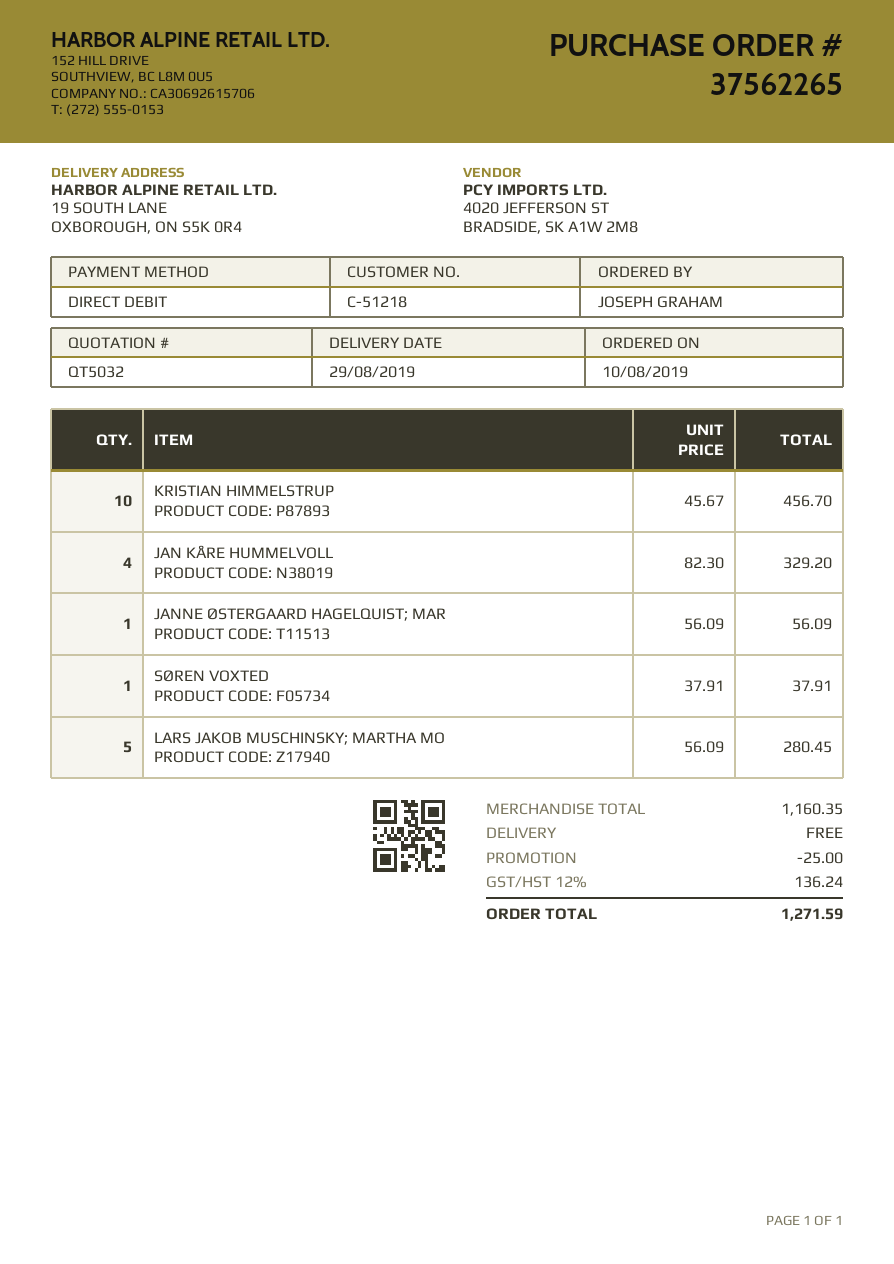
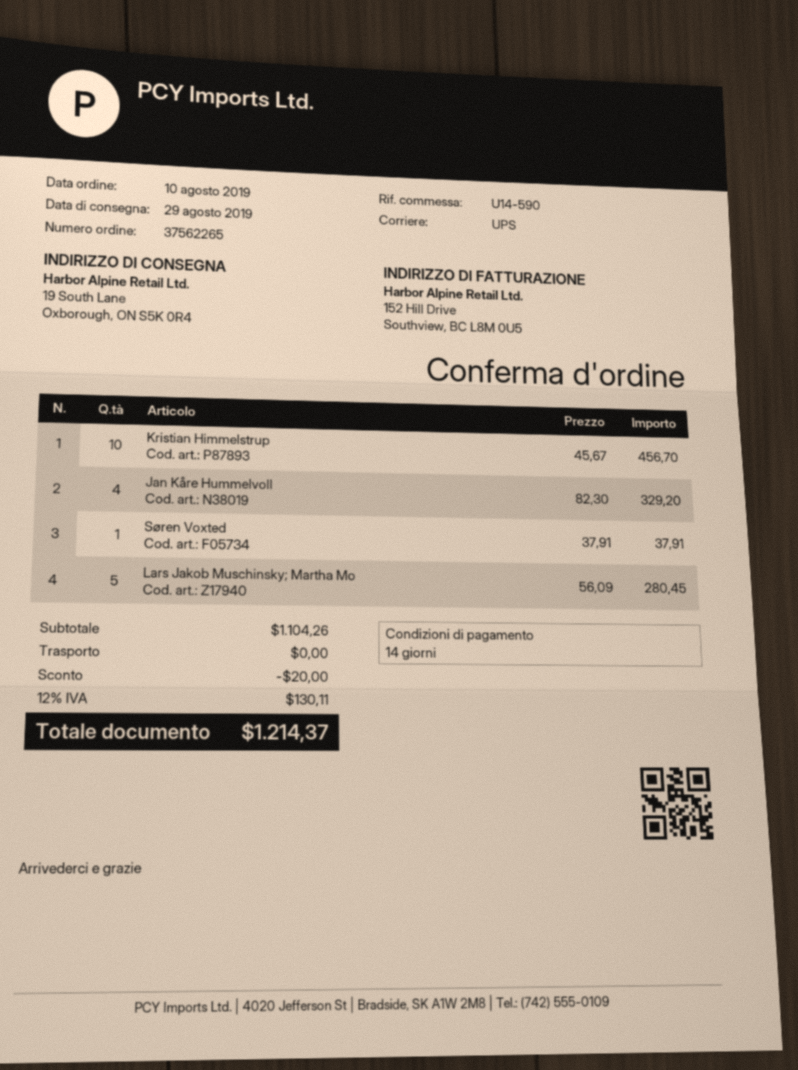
JANNE ØSTERGAARD HAGELQUIST; MAR: 1 x 56.09 = 56.09 -> none
subtotal: 1160.35 -> 1104.26
discount: 25.00 -> 20.00
tax: 12% = 136.24 -> 12% = 130.11
total: 1271.59 -> 1214.37

